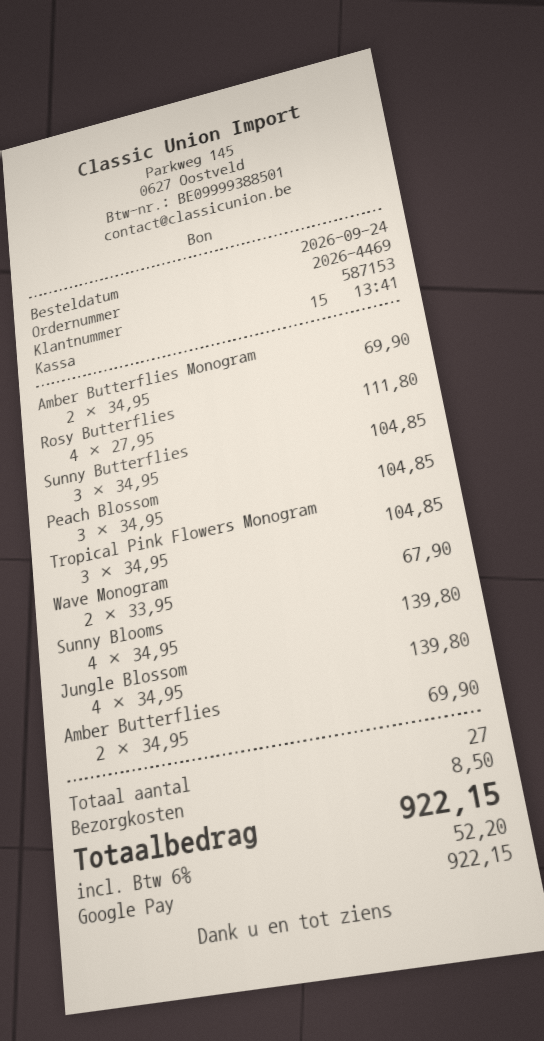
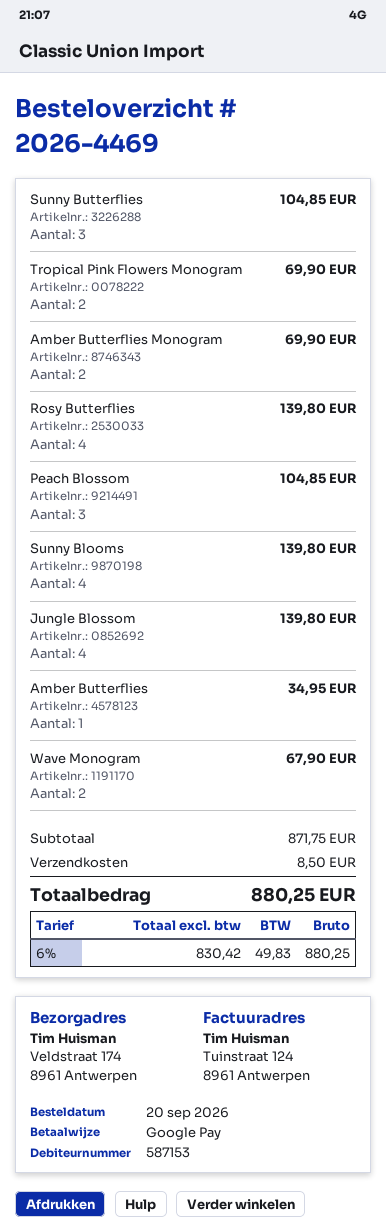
order date: 2026-09-24 -> 2026-09-20
Rosy Butterflies: 4 for 111.80 -> 4 for 139.80
Tropical Pink Flowers Monogram: 3 for 104.85 -> 2 for 69.90
Amber Butterflies: 2 for 69.90 -> 1 for 34.95
tax: 6% = 52.20 -> 6% = 49.83
total: 922.15 -> 880.25

